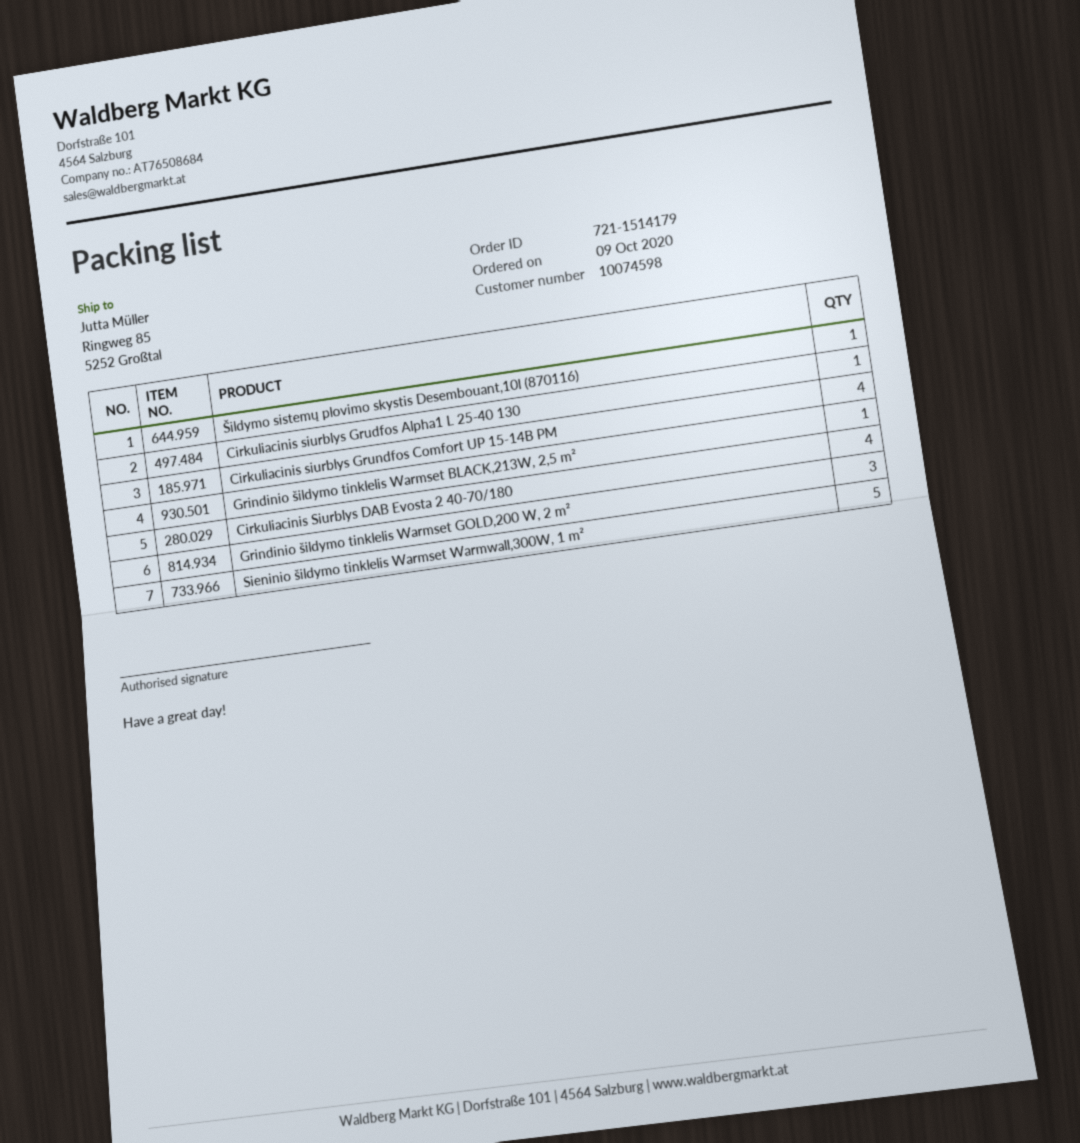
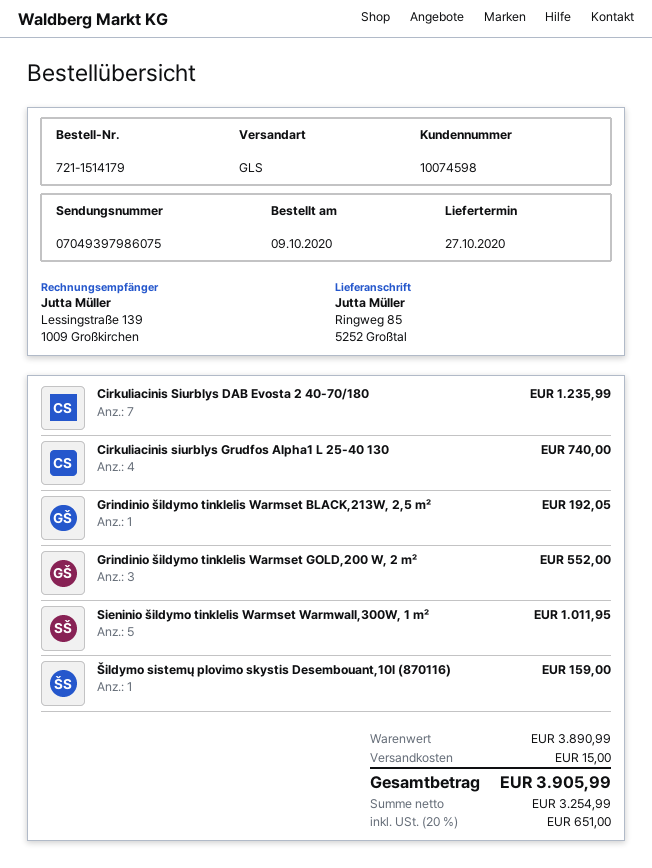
Cirkuliacinis siurblys Grudfos Alpha1 L 25-40 130: 1 -> 4
Cirkuliacinis siurblys Grundfos Comfort UP 15-14B PM: 4 -> none
Cirkuliacinis Siurblys DAB Evosta 2 40-70/180: 4 -> 7

